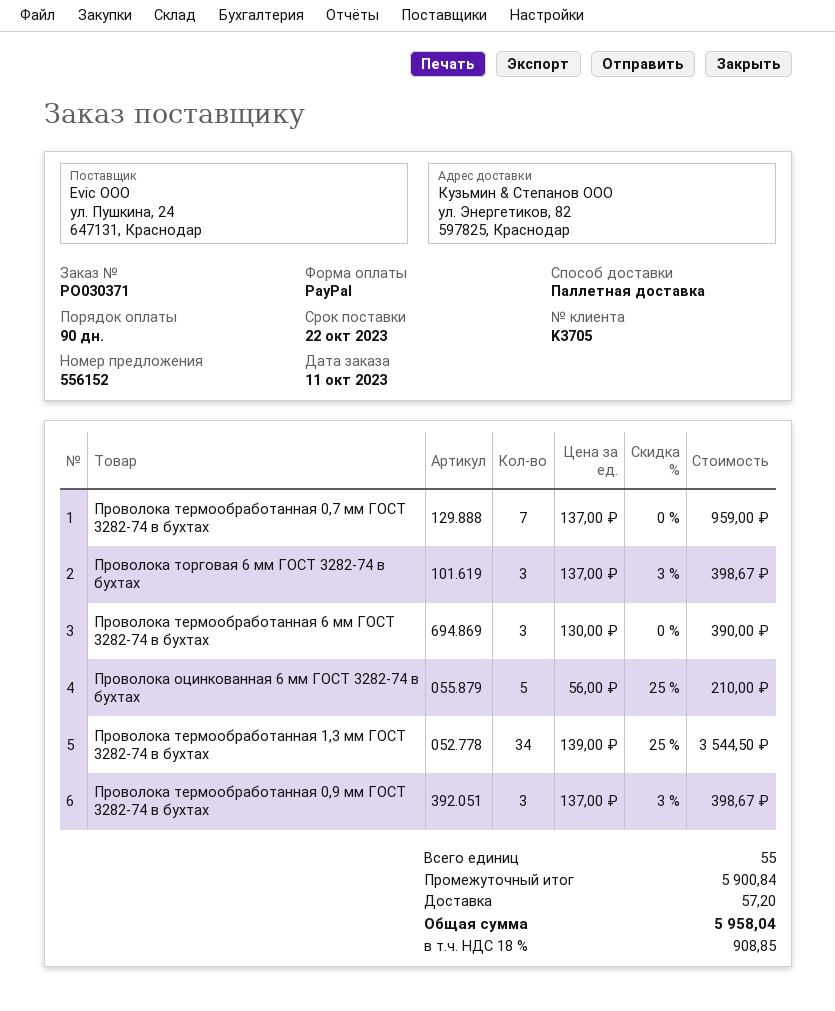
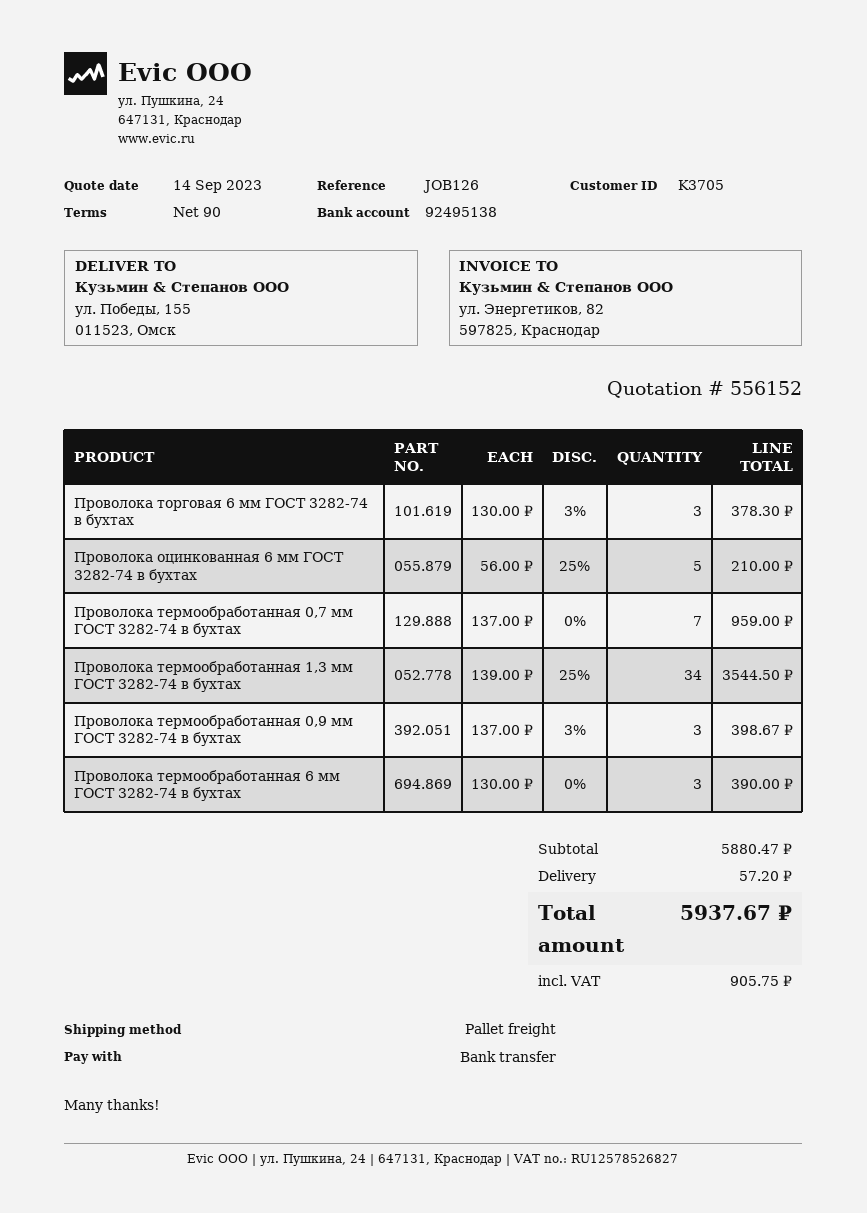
payment method: PayPal -> bank transfer
ship to: ул. Энергетиков, 82, 597825, Краснодар -> ул. Победы, 155, 011523, Омск
Проволока торговая 6 мм ГОСТ 3282-74 в бухтах: 3 x 137.00 - 3% = 398.67 -> 3 x 130.00 - 3% = 378.30
subtotal: 5900.84 -> 5880.47
tax: 908.85 -> 905.75
total: 5958.04 -> 5937.67

